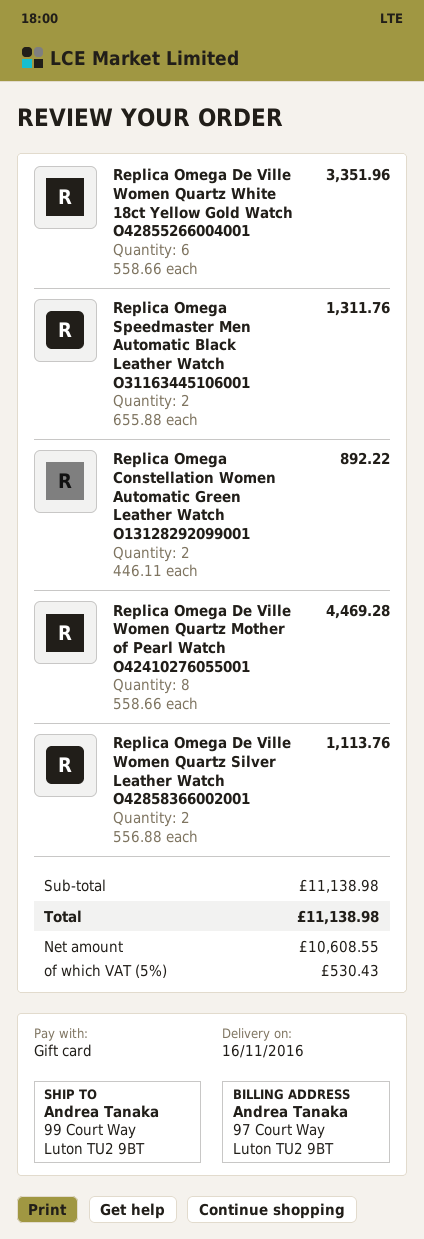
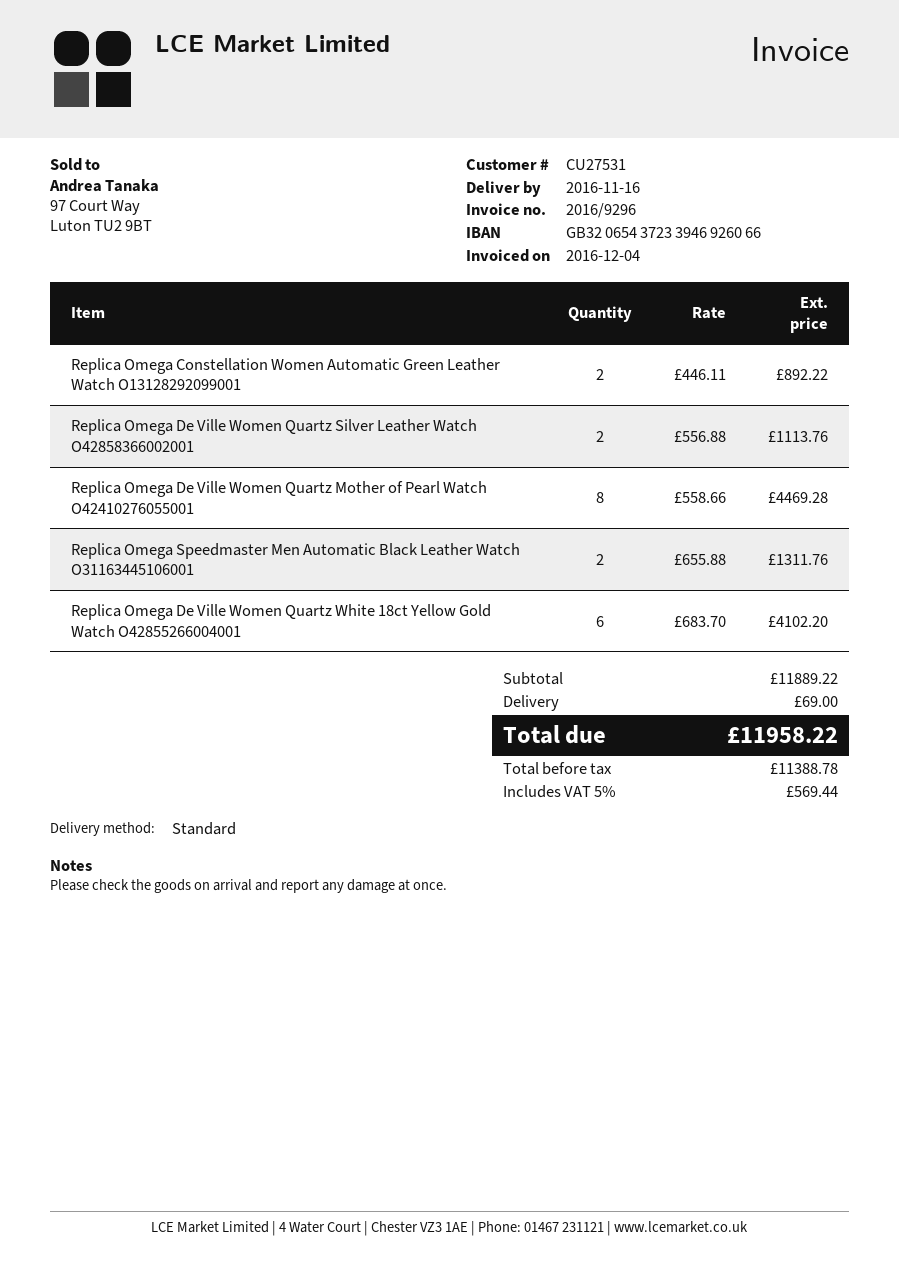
Replica Omega De Ville Women Quartz White 18ct Yellow Gold Watch O42855266004001: 6 x 558.66 = 3351.96 -> 6 x 683.70 = 4102.20
subtotal: 11138.98 -> 11889.22
shipping: none -> 69.00
net: 10608.55 -> 11388.78
tax: 5% = 530.43 -> 5% = 569.44
total: 11138.98 -> 11958.22

